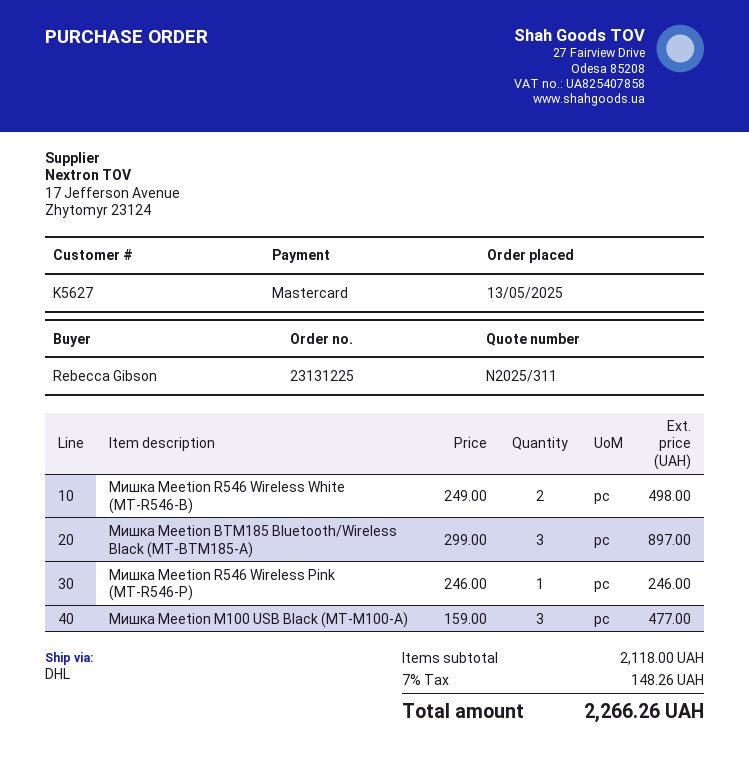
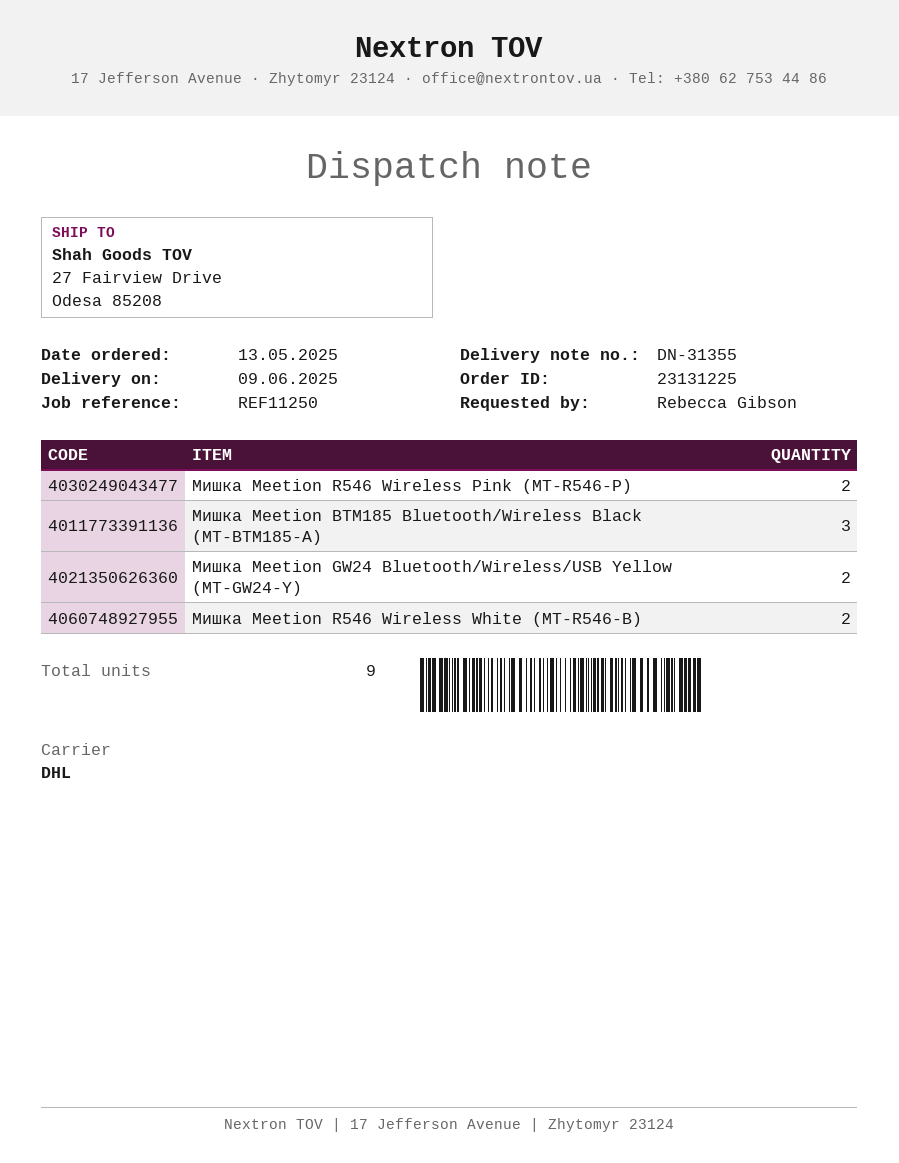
Мишка Meetion R546 Wireless Pink (MT-R546-P): 1 -> 2
Мишка Meetion M100 USB Black (MT-M100-A): 3 -> none
Мишка Meetion GW24 Bluetooth/Wireless/USB Yellow (MT-GW24-Y): none -> 2

